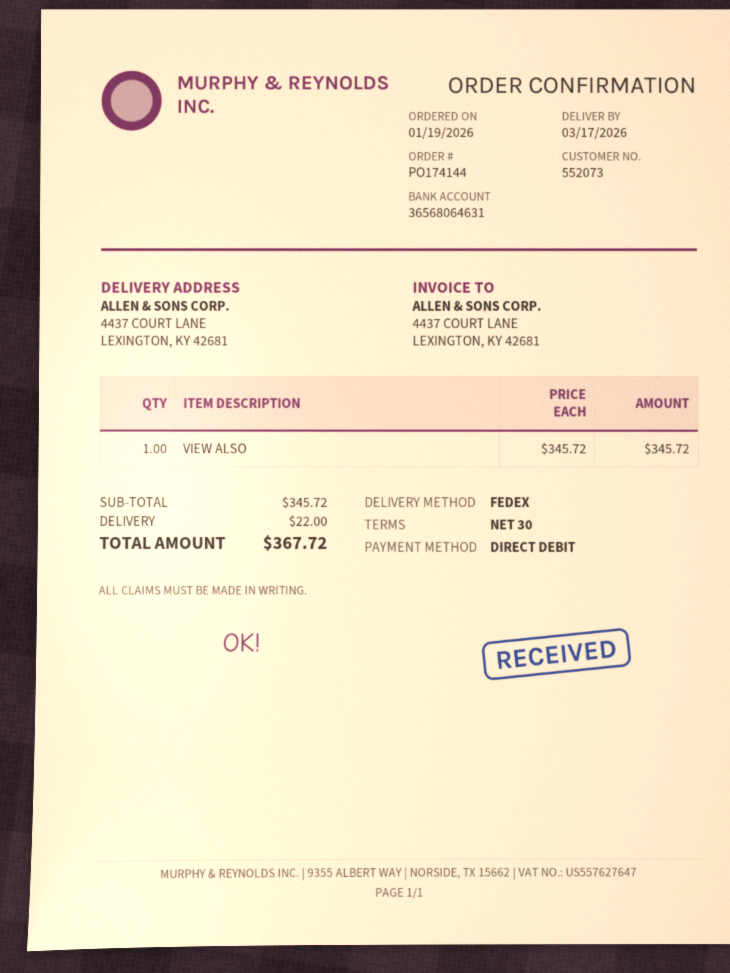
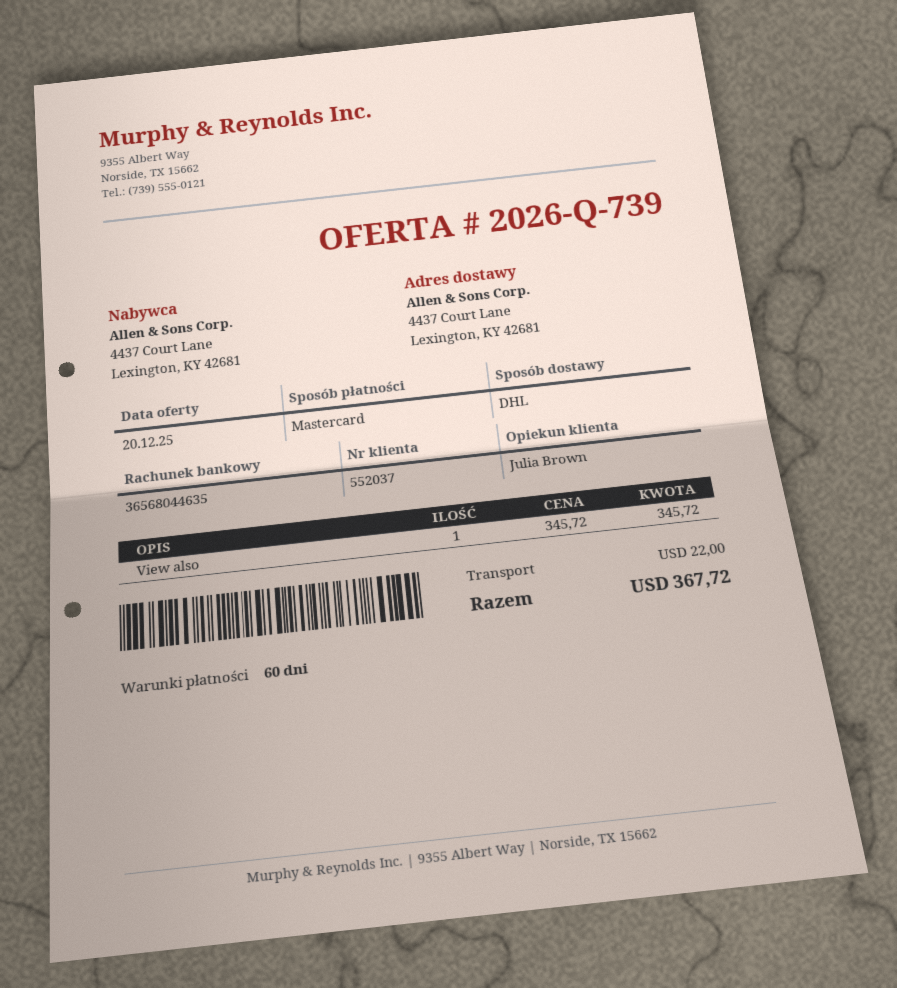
payment terms: 30 days -> 60 days
customer number: 552073 -> 552037
payment method: direct debit -> Mastercard
bank account: 36568064631 -> 36568044635
shipping method: FedEx -> DHL

